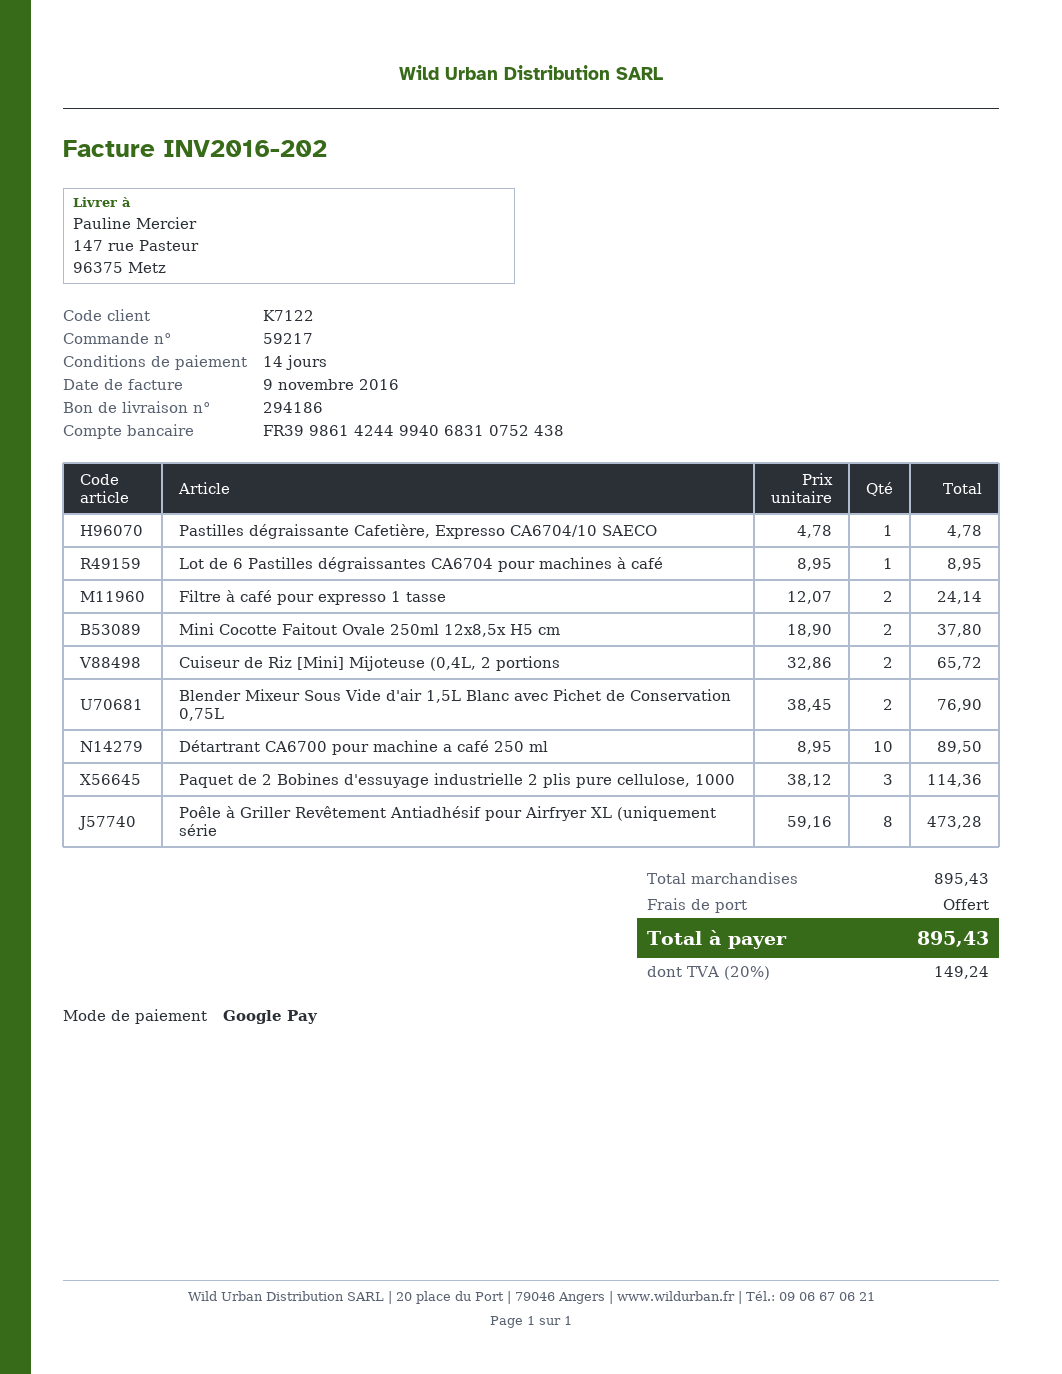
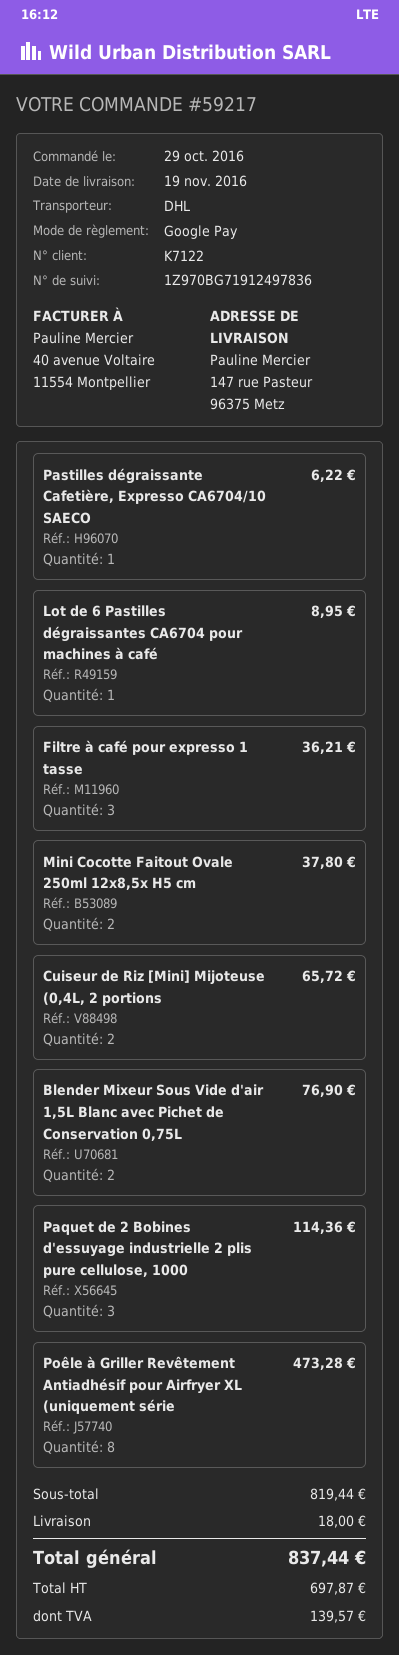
Pastilles dégraissante Cafetière, Expresso CA6704/10 SAECO: 1 for 4.78 -> 1 for 6.22
Filtre à café pour expresso 1 tasse: 2 for 24.14 -> 3 for 36.21
Détartrant CA6700 pour machine a café 250 ml: 10 for 89.50 -> none
subtotal: 895.43 -> 819.44
shipping: 0.00 -> 18.00
tax: 149.24 -> 139.57
total: 895.43 -> 837.44

